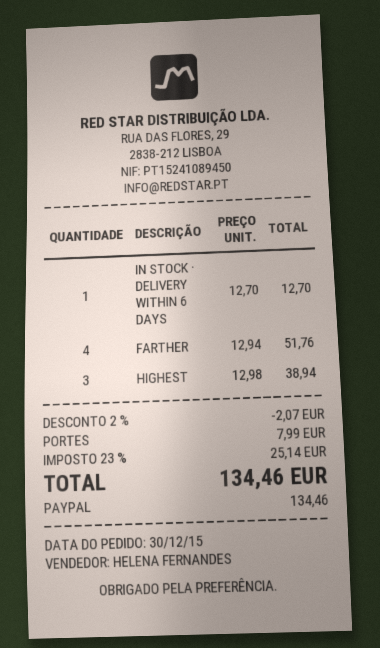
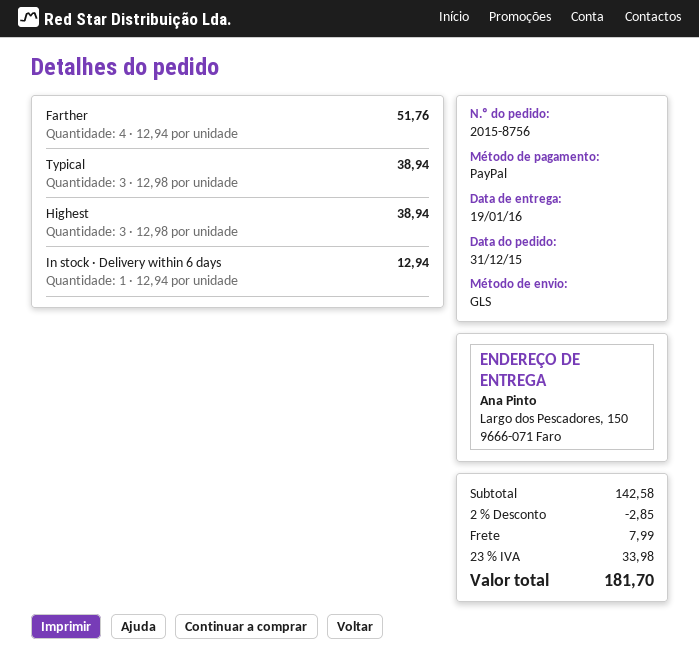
order date: 2015-12-30 -> 2015-12-31
IN STOCK · DELIVERY WITHIN 6 DAYS: 1 x 12.70 = 12.70 -> 1 x 12.94 = 12.94
Typical: none -> 3 x 12.98 = 38.94
discount: 2% = 2.07 -> 2% = 2.85
tax: 23% = 25.14 -> 23% = 33.98
total: 134.46 -> 181.70

